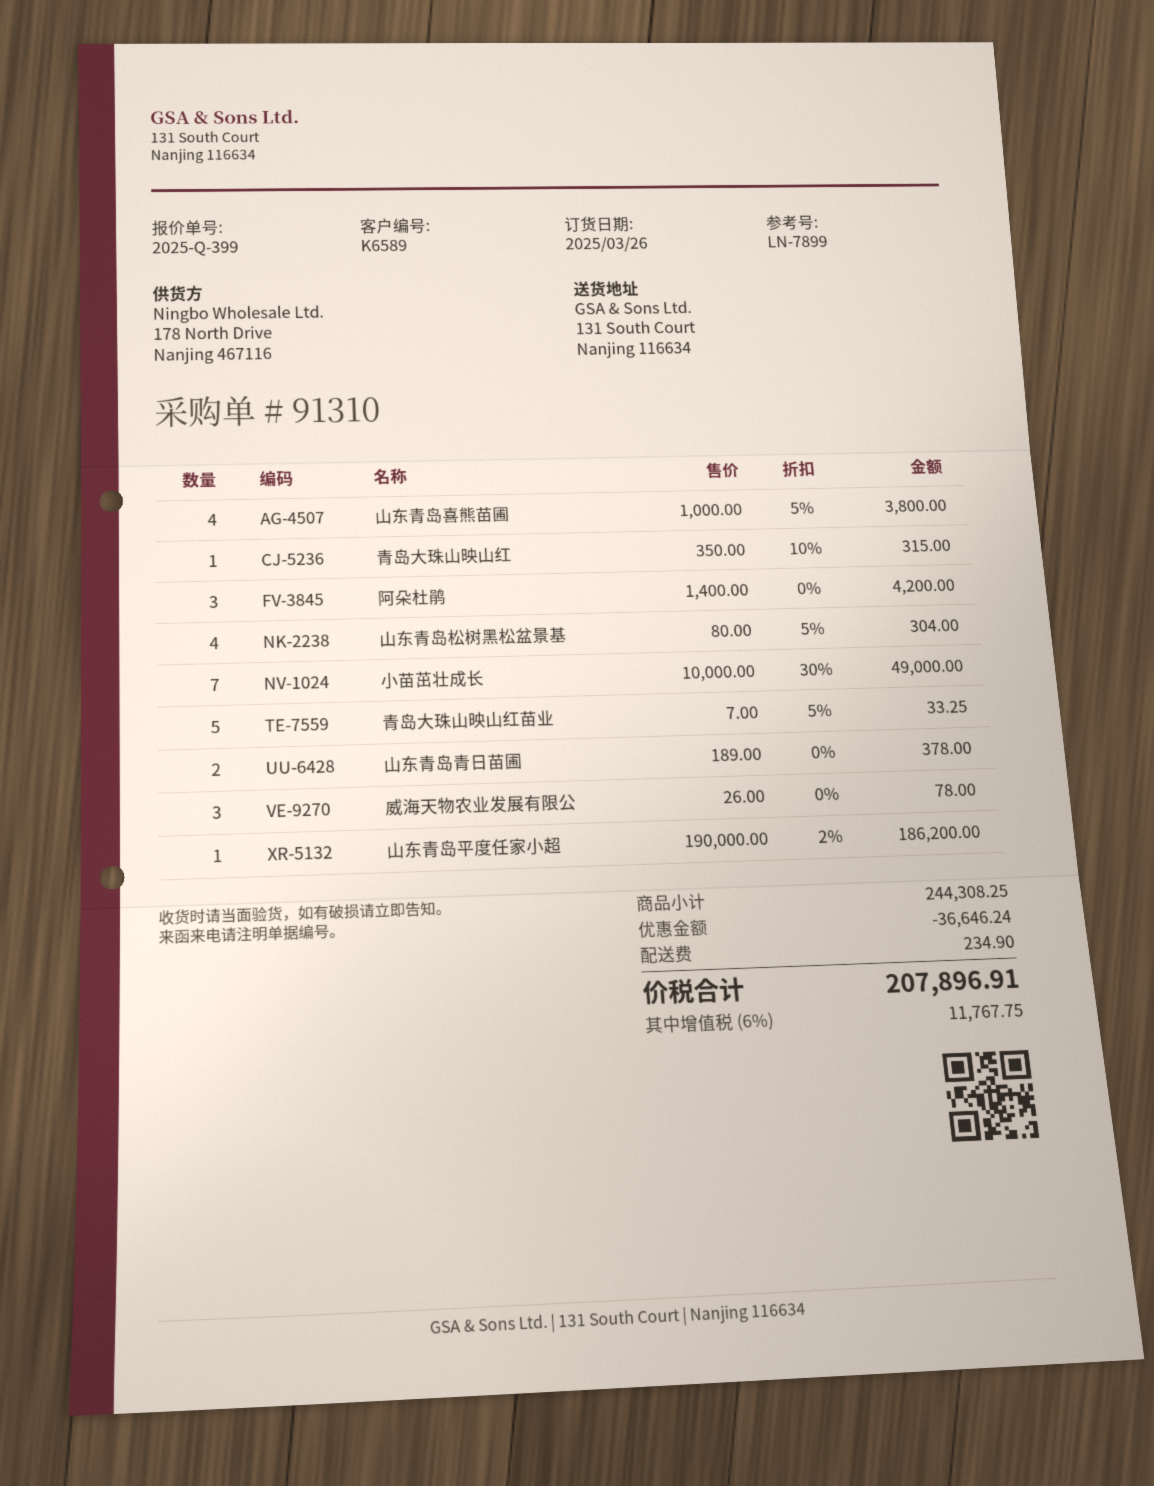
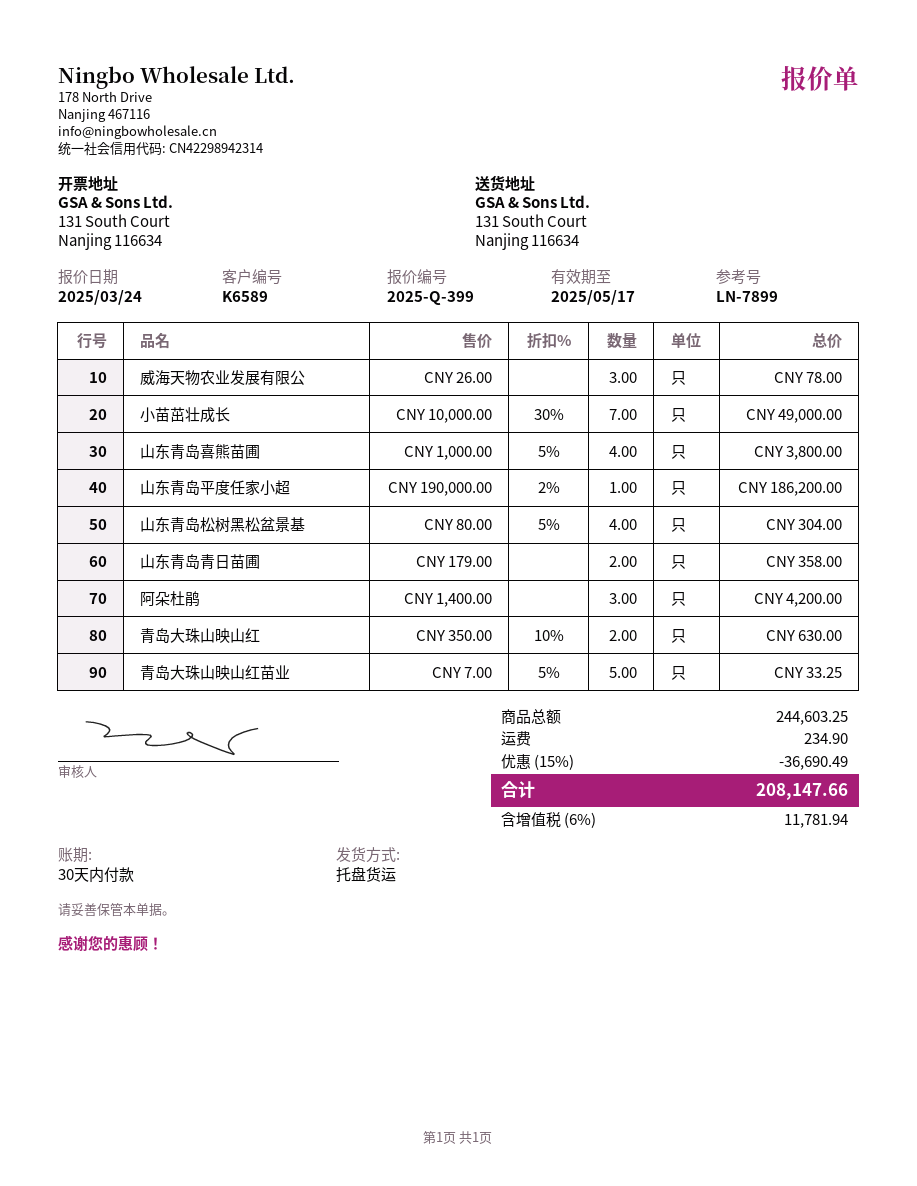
青岛大珠山映山红: 1 x 350.00 - 10% = 315.00 -> 2 x 350.00 - 10% = 630.00
山东青岛青日苗圃: 2 x 189.00 = 378.00 -> 2 x 179.00 = 358.00
subtotal: 244308.25 -> 244603.25
discount: 36646.24 -> 36690.49
tax: 6% = 11767.75 -> 6% = 11781.94
total: 207896.91 -> 208147.66

